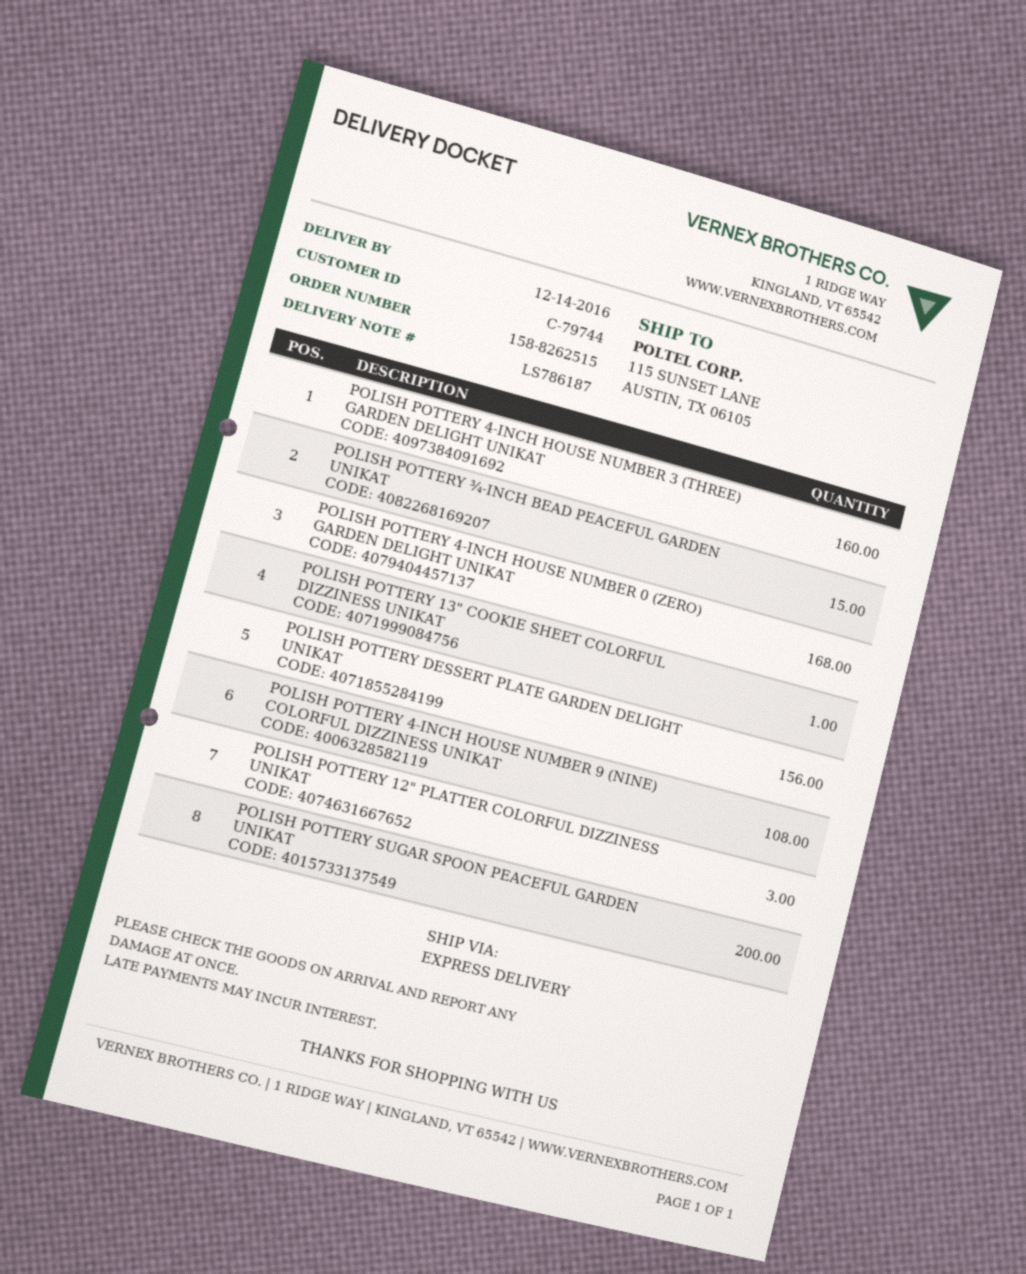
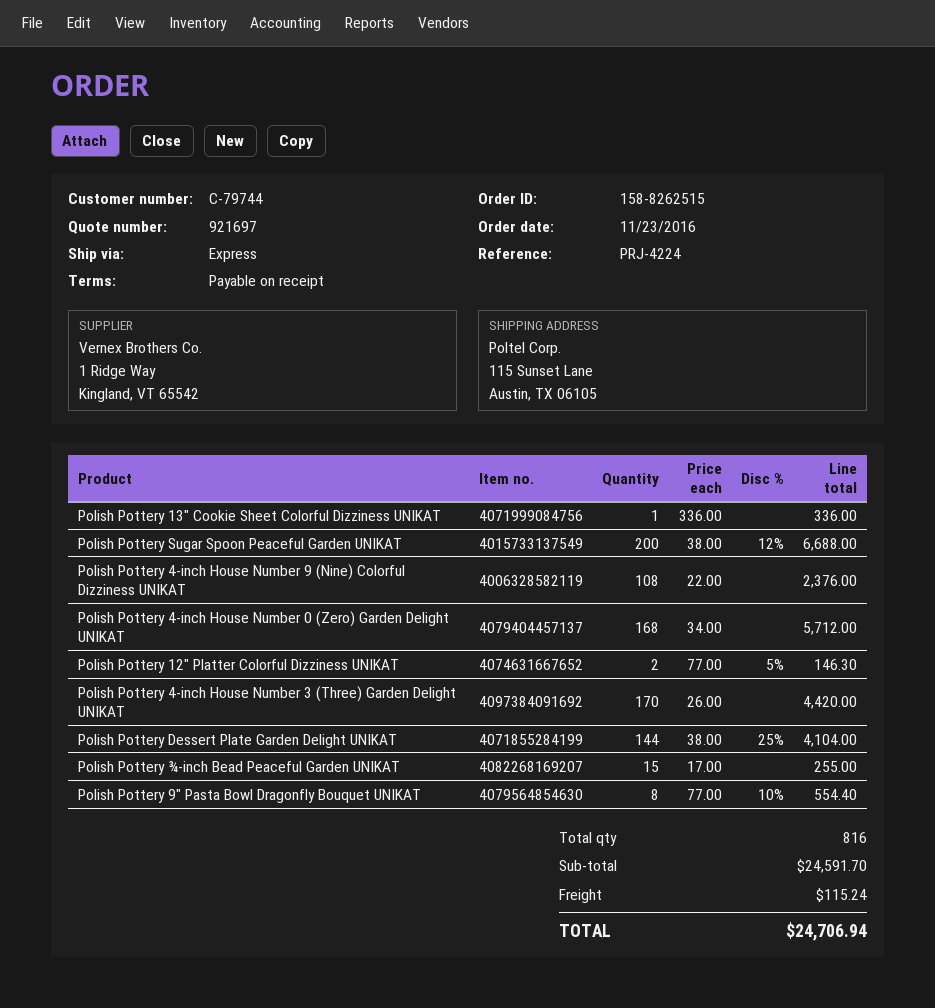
POLISH POTTERY 4-INCH HOUSE NUMBER 3 (THREE) GARDEN DELIGHT UNIKAT: 160 -> 170
POLISH POTTERY DESSERT PLATE GARDEN DELIGHT UNIKAT: 156 -> 144
POLISH POTTERY 12" PLATTER COLORFUL DIZZINESS UNIKAT: 3 -> 2
Polish Pottery 9" Pasta Bowl Dragonfly Bouquet UNIKAT: none -> 8

